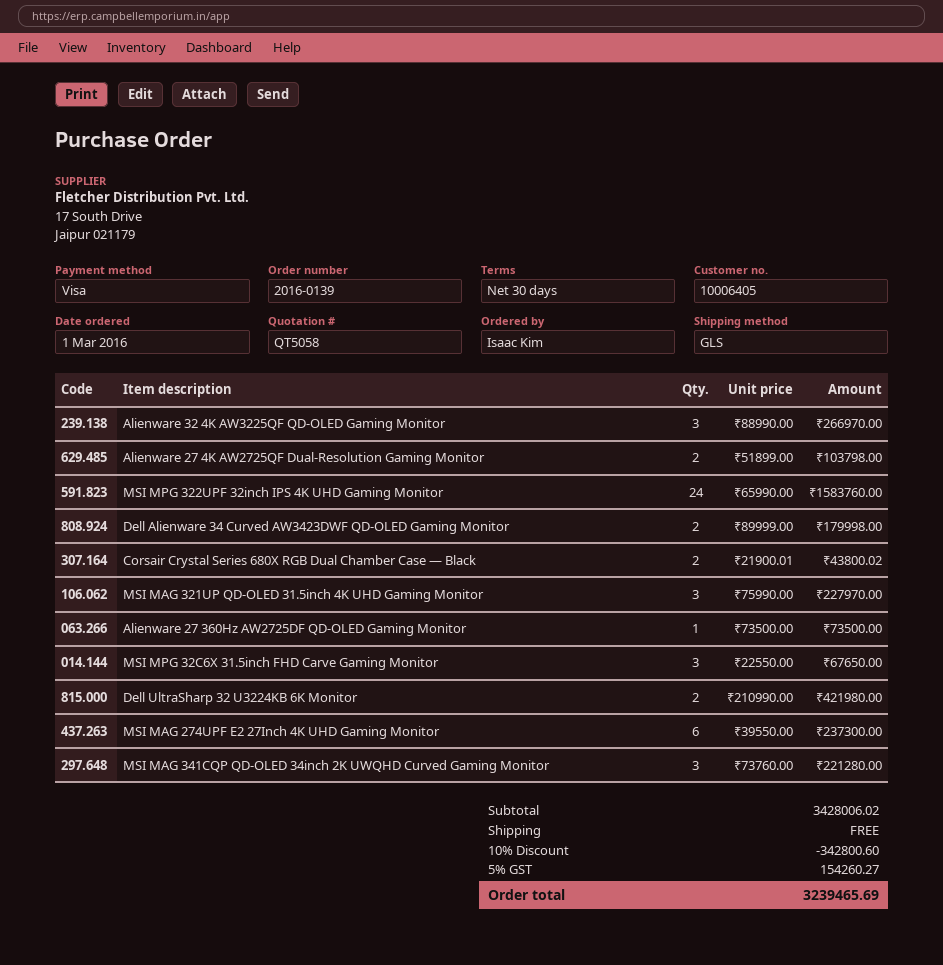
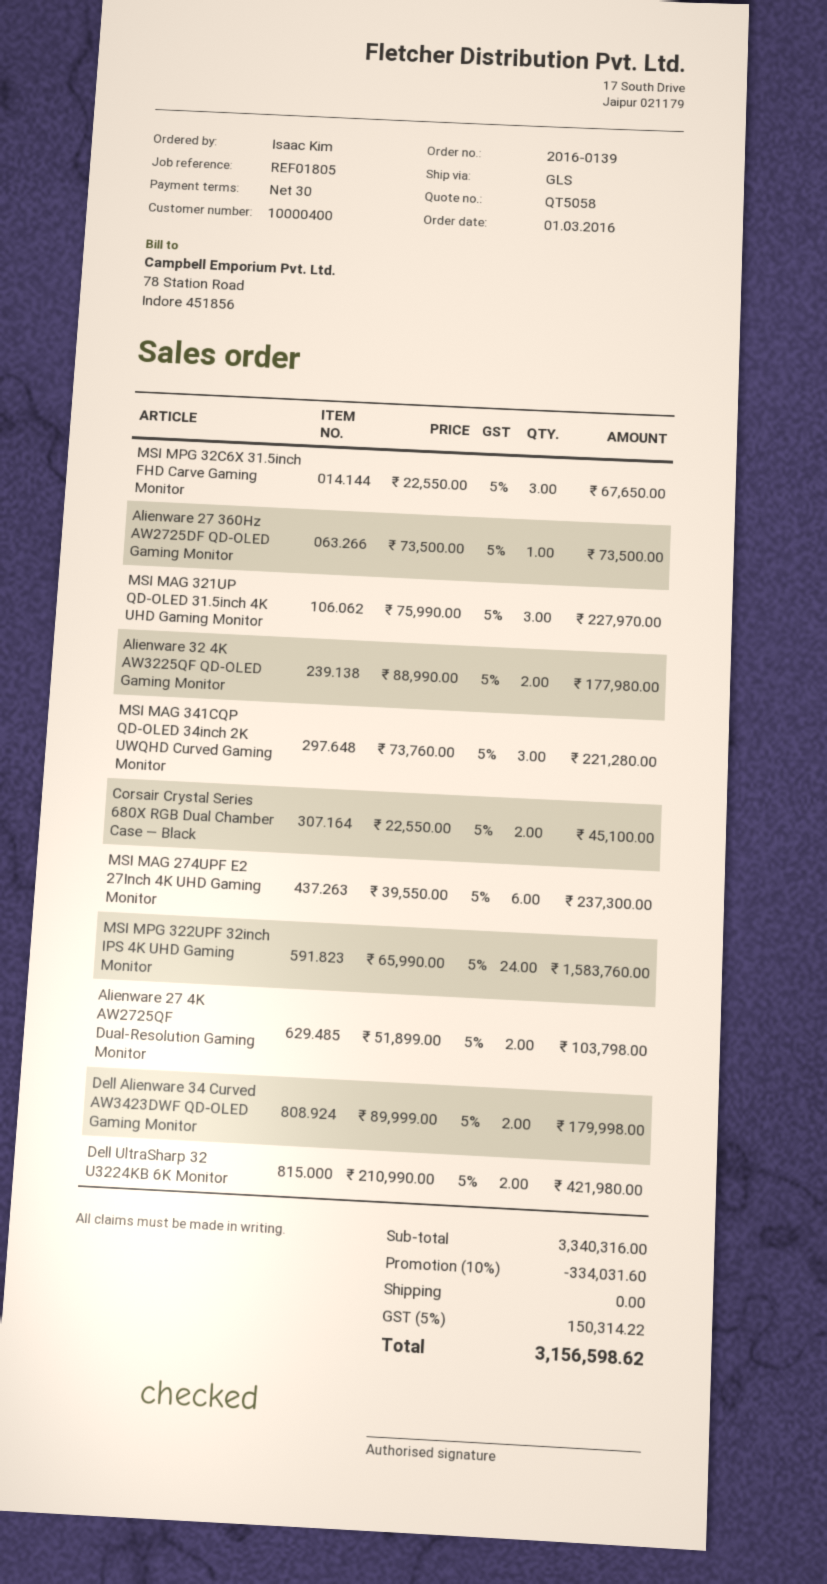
customer number: 10006405 -> 10000400
Alienware 32 4K AW3225QF QD-OLED Gaming Monitor: 3 x 88990.00 = 266970.00 -> 2 x 88990.00 = 177980.00
Corsair Crystal Series 680X RGB Dual Chamber Case — Black: 2 x 21900.01 = 43800.02 -> 2 x 22550.00 = 45100.00
subtotal: 3428006.02 -> 3340316.00
discount: 10% = 342800.60 -> 10% = 334031.60
tax: 5% = 154260.27 -> 5% = 150314.22
total: 3239465.69 -> 3156598.62

